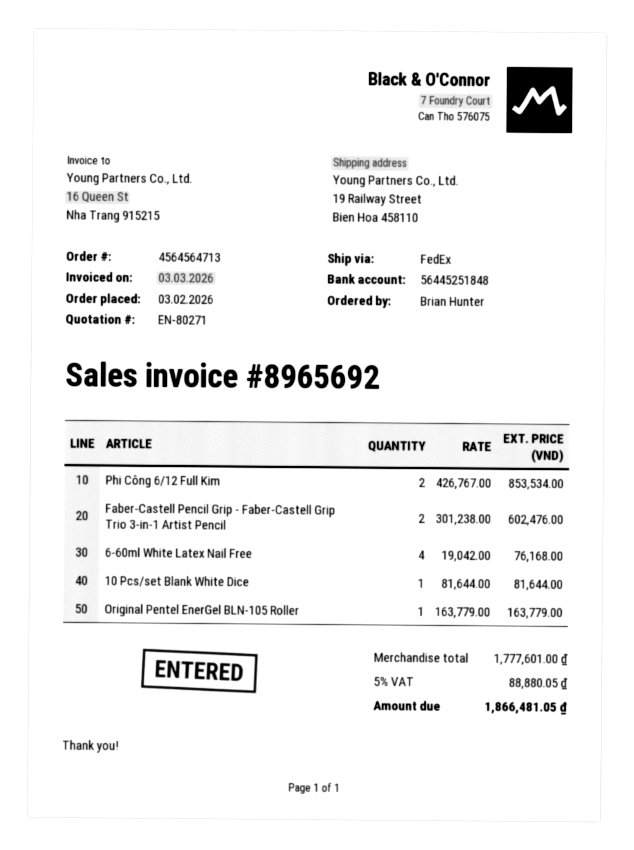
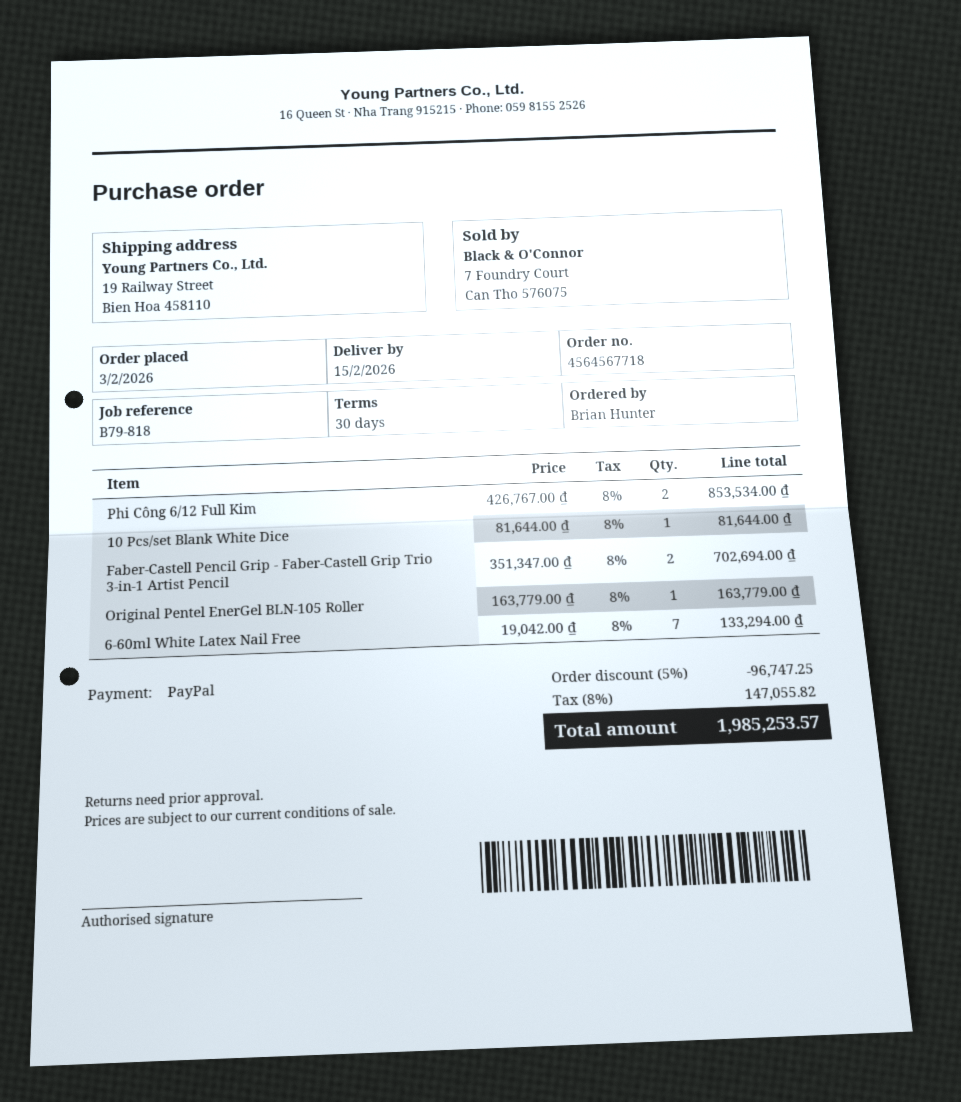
order number: 4564564713 -> 4564567718
Faber-Castell Pencil Grip - Faber-Castell Grip Trio 3-in-1 Artist Pencil: 2 x 301238.00 = 602476.00 -> 2 x 351347.00 = 702694.00
6-60ml White Latex Nail Free: 4 x 19042.00 = 76168.00 -> 7 x 19042.00 = 133294.00
discount: none -> 5% = 96747.25
tax: 5% = 88880.05 -> 8% = 147055.82
total: 1866481.05 -> 1985253.57

